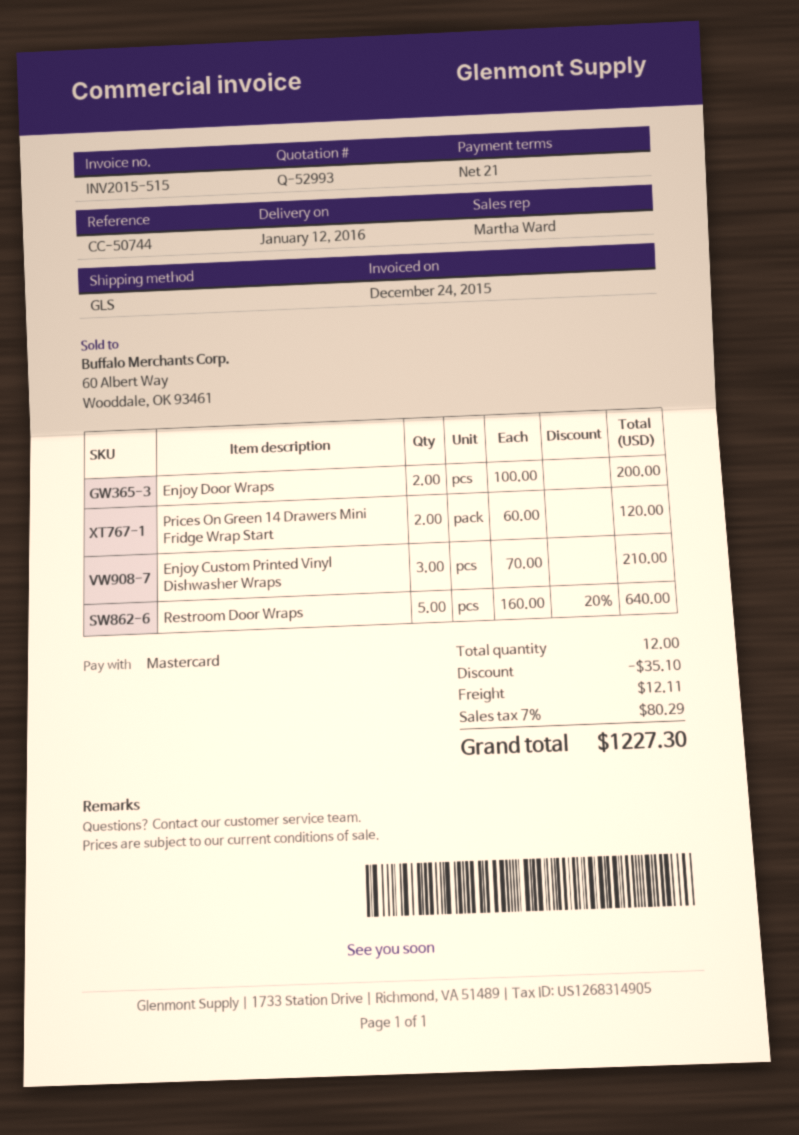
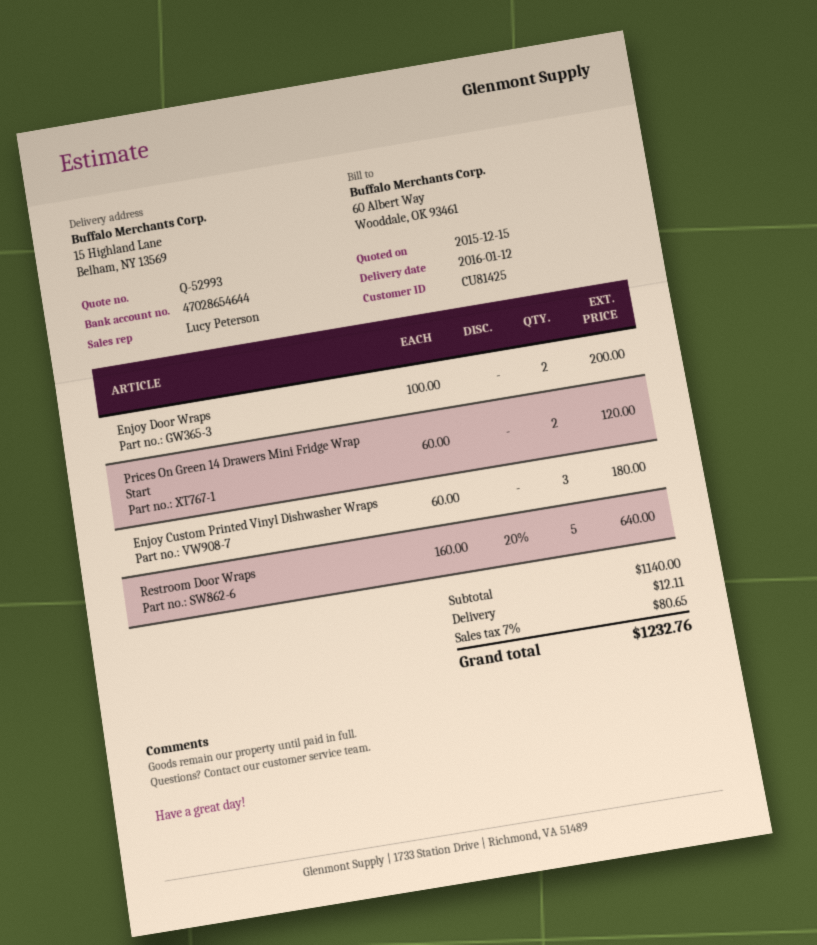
sales rep: Martha Ward -> Lucy Peterson
Enjoy Custom Printed Vinyl Dishwasher Wraps: 3 x 70.00 = 210.00 -> 3 x 60.00 = 180.00
discount: 35.10 -> none
tax: 7% = 80.29 -> 7% = 80.65
total: 1227.30 -> 1232.76

